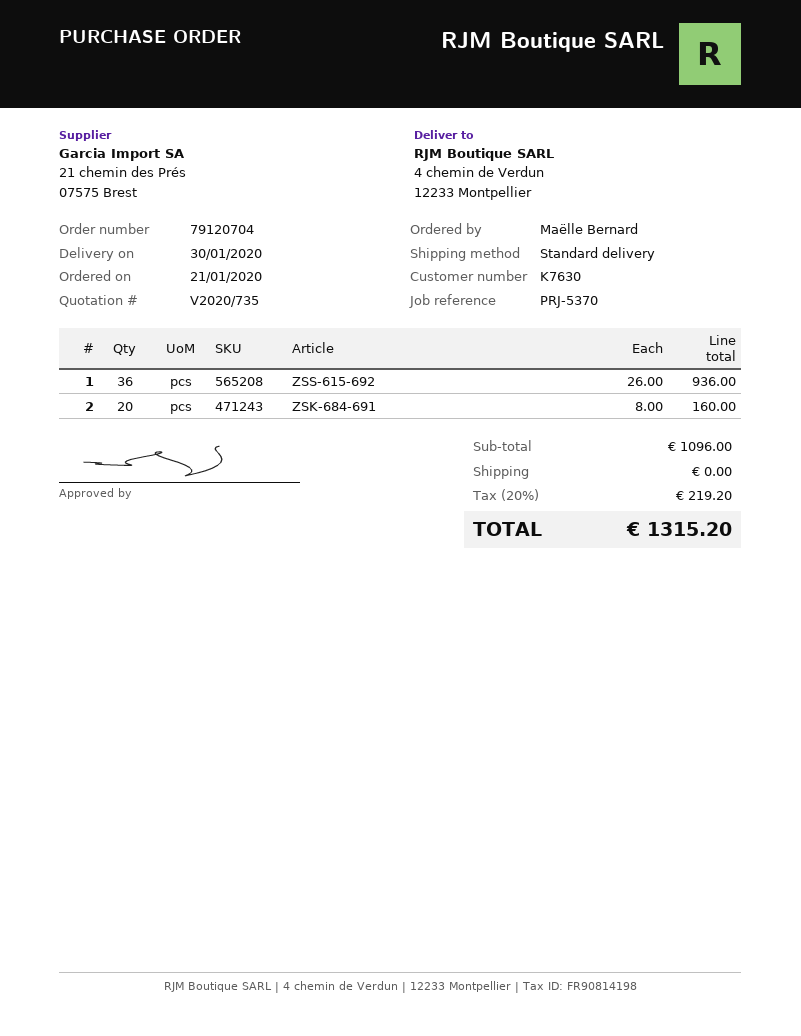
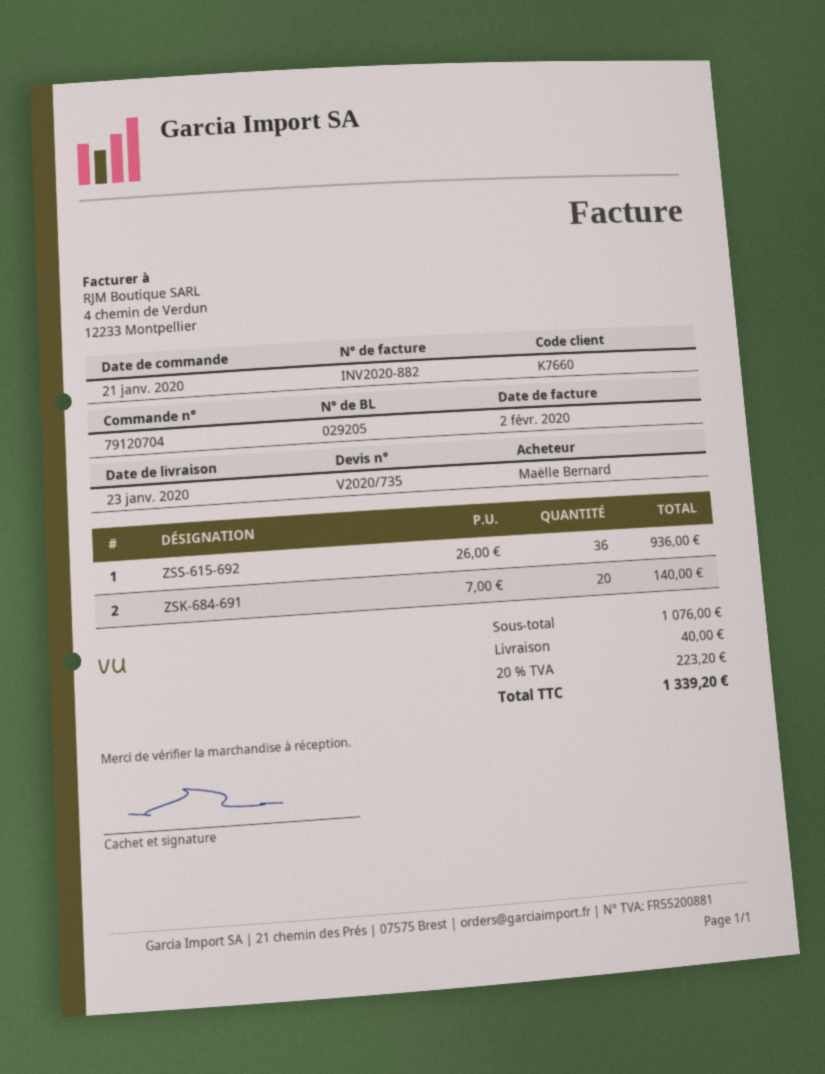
delivery date: 2020-01-30 -> 2020-01-23
customer number: K7630 -> K7660
ZSK-684-691: 20 x 8.00 = 160.00 -> 20 x 7.00 = 140.00
subtotal: 1096.00 -> 1076.00
shipping: 0.00 -> 40.00
tax: 20% = 219.20 -> 20% = 223.20
total: 1315.20 -> 1339.20

